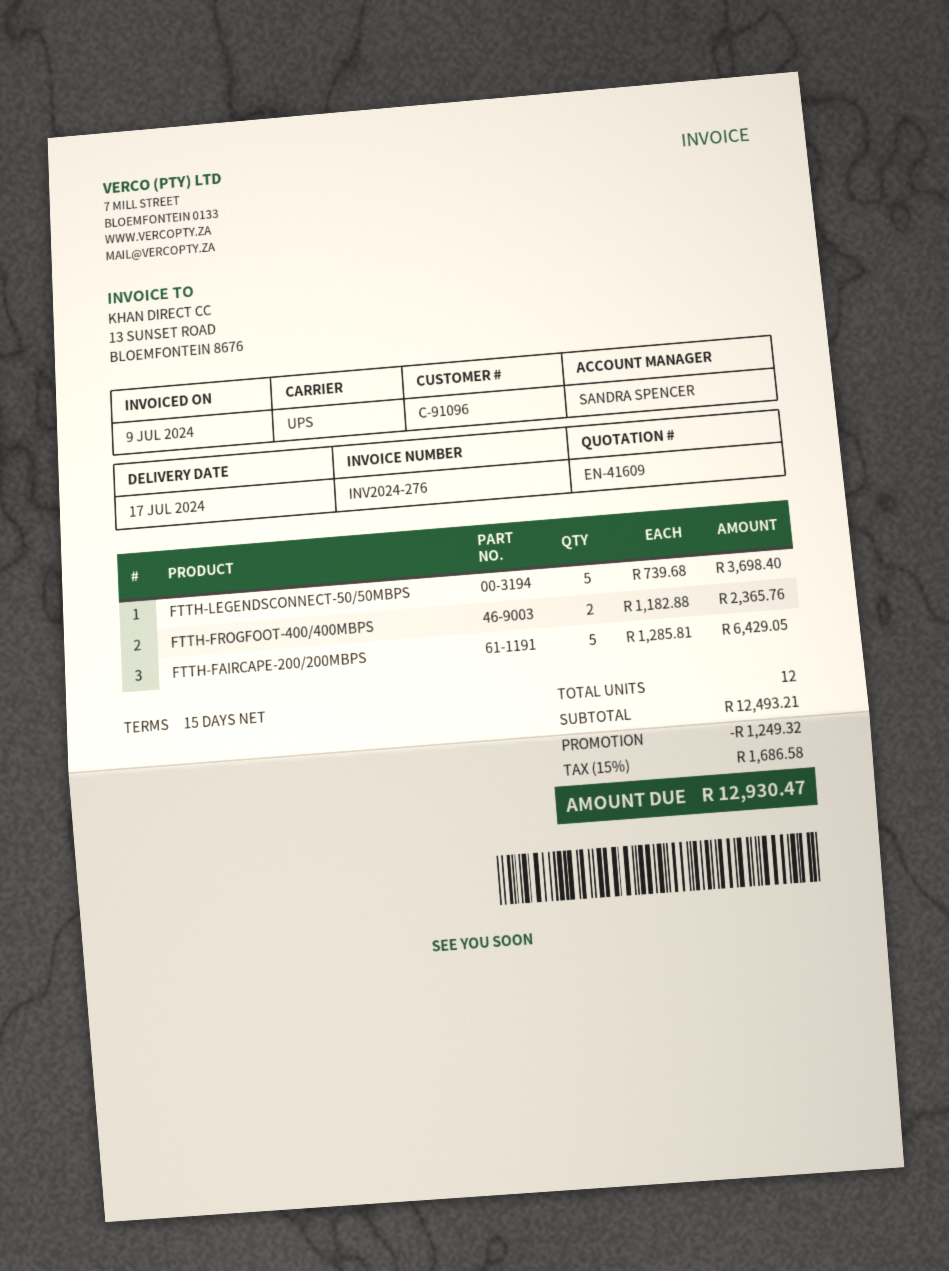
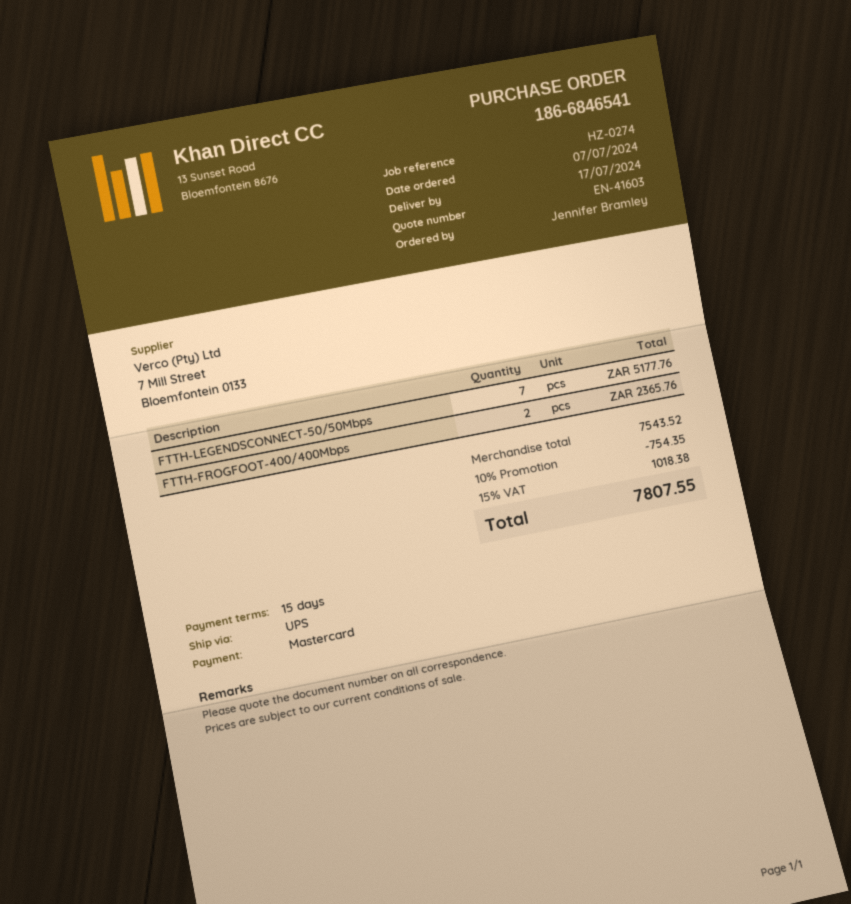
quote number: EN-41609 -> EN-41603
FTTH-LEGENDSCONNECT-50/50MBPS: 5 for 3698.40 -> 7 for 5177.76
FTTH-FAIRCAPE-200/200MBPS: 5 for 6429.05 -> none
subtotal: 12493.21 -> 7543.52
discount: 1249.32 -> 754.35
tax: 15% = 1686.58 -> 15% = 1018.38
total: 12930.47 -> 7807.55

